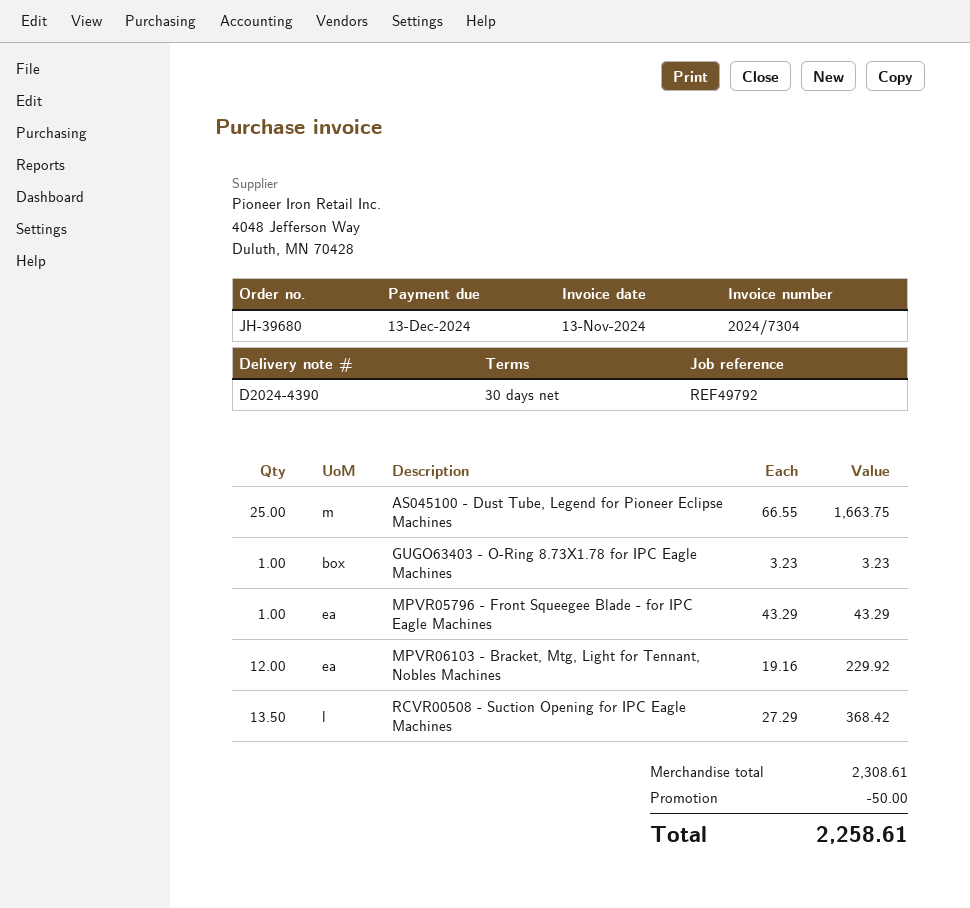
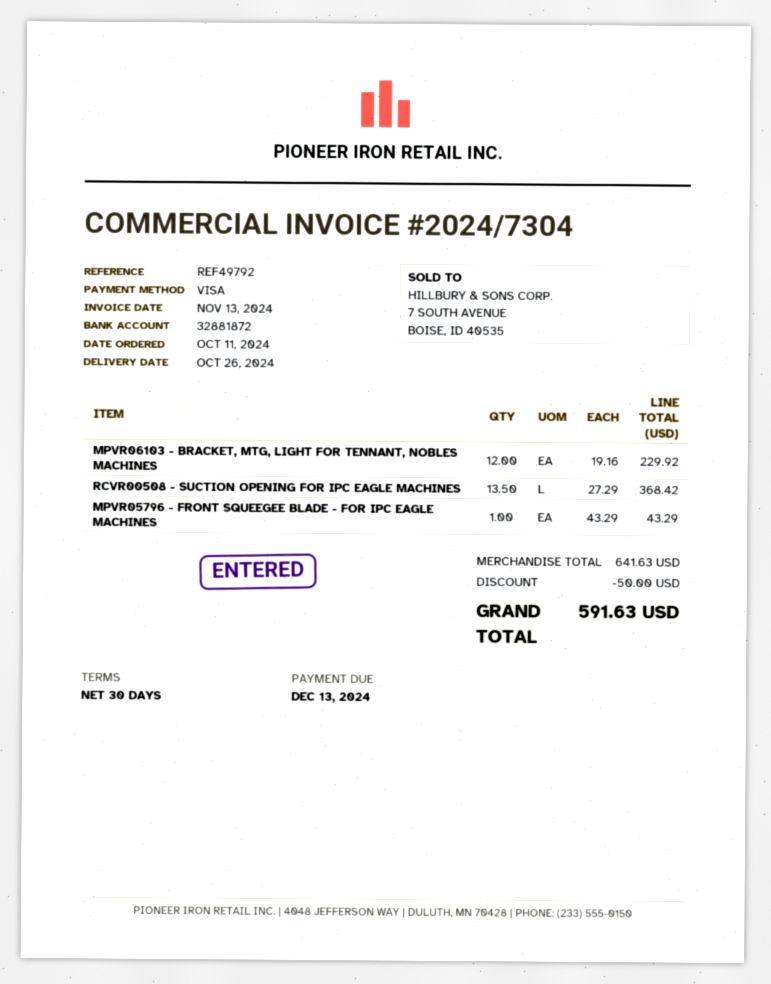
AS045100 - Dust Tube, Legend for Pioneer Eclipse Machines: 25 x 66.55 = 1663.75 -> none
GUGO63403 - O-Ring 8.73X1.78 for IPC Eagle Machines: 1 x 3.23 = 3.23 -> none
subtotal: 2308.61 -> 641.63
total: 2258.61 -> 591.63

